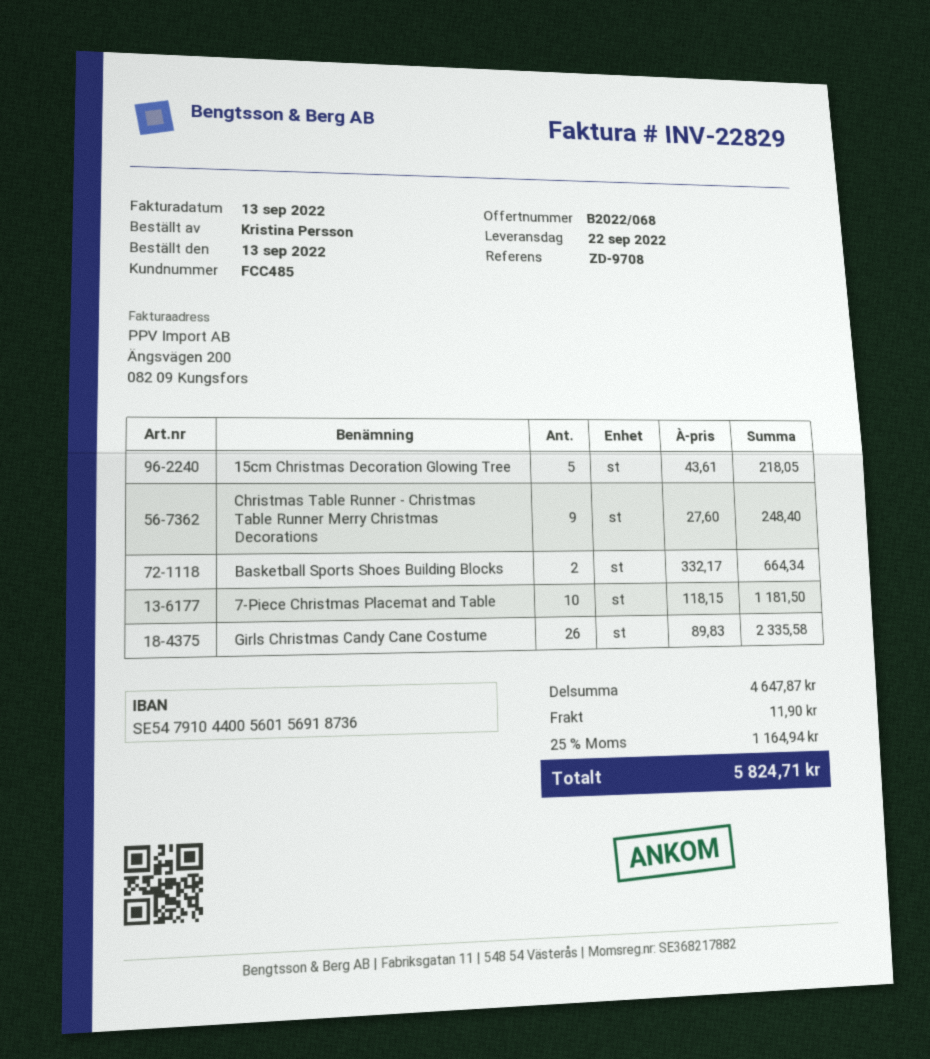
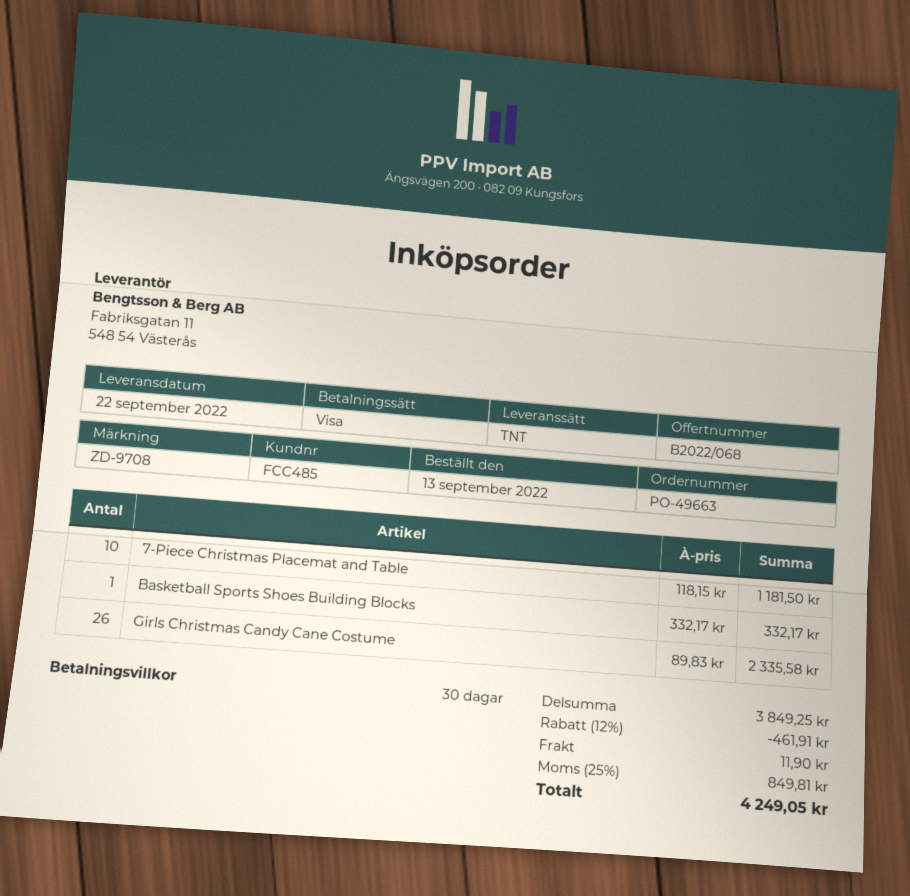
15cm Christmas Decoration Glowing Tree: 5 x 43.61 = 218.05 -> none
Christmas Table Runner - Christmas Table Runner Merry Christmas Decorations: 9 x 27.60 = 248.40 -> none
Basketball Sports Shoes Building Blocks: 2 x 332.17 = 664.34 -> 1 x 332.17 = 332.17
subtotal: 4647.87 -> 3849.25
discount: none -> 12% = 461.91
tax: 25% = 1164.94 -> 25% = 849.81
total: 5824.71 -> 4249.05

